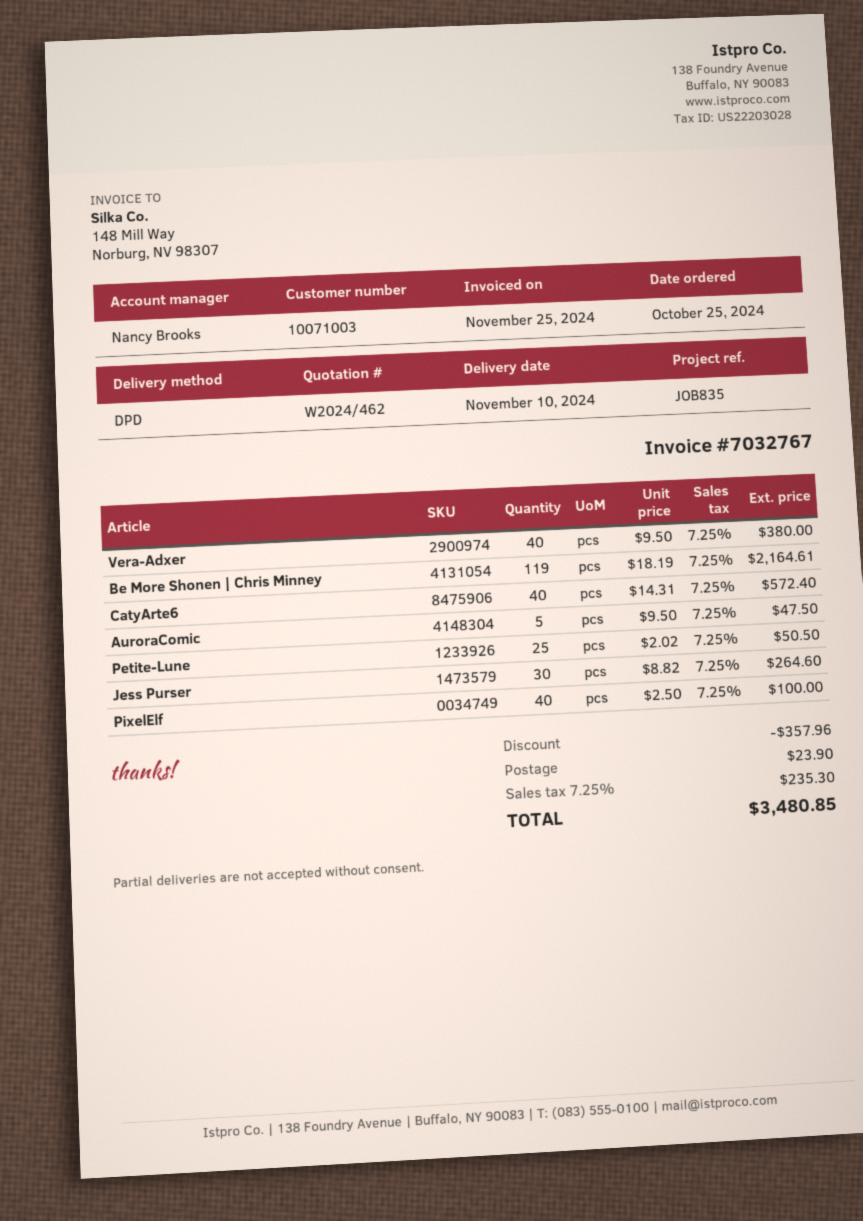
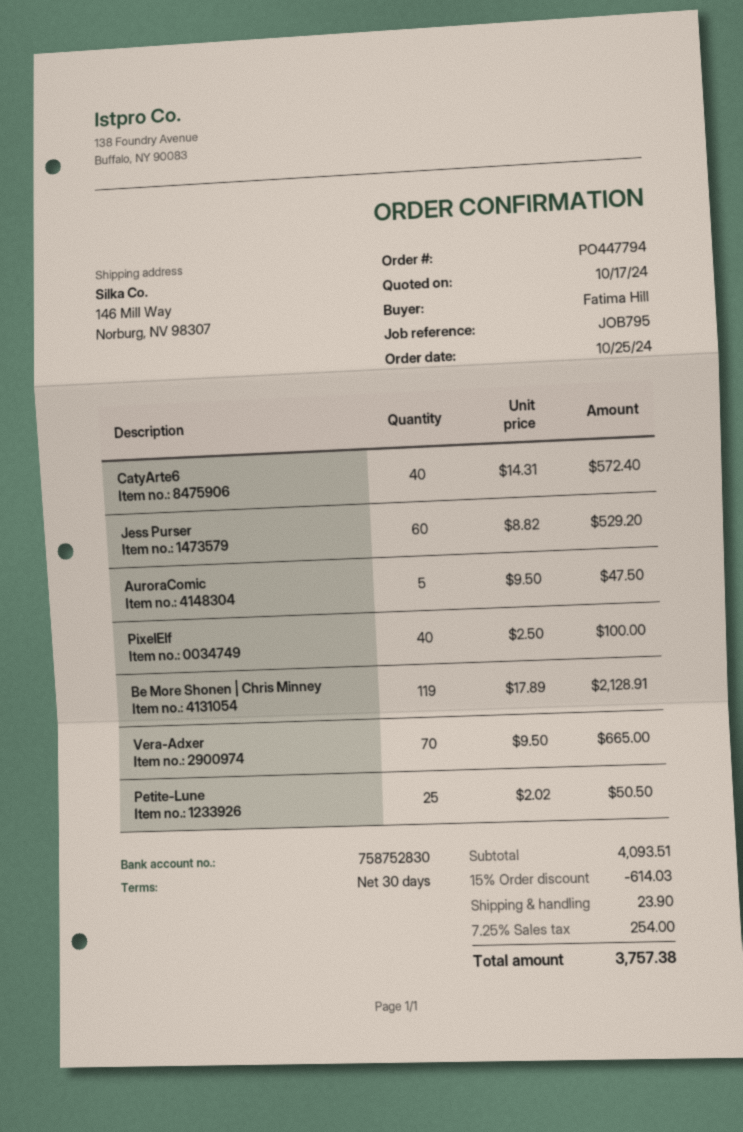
reference: JOB835 -> JOB795
Vera-Adxer: 40 x 9.50 = 380.00 -> 70 x 9.50 = 665.00
Be More Shonen | Chris Minney: 119 x 18.19 = 2164.61 -> 119 x 17.89 = 2128.91
Jess Purser: 30 x 8.82 = 264.60 -> 60 x 8.82 = 529.20
discount: 357.96 -> 614.03
tax: 7.25% = 235.30 -> 7.25% = 254.00
total: 3480.85 -> 3757.38

